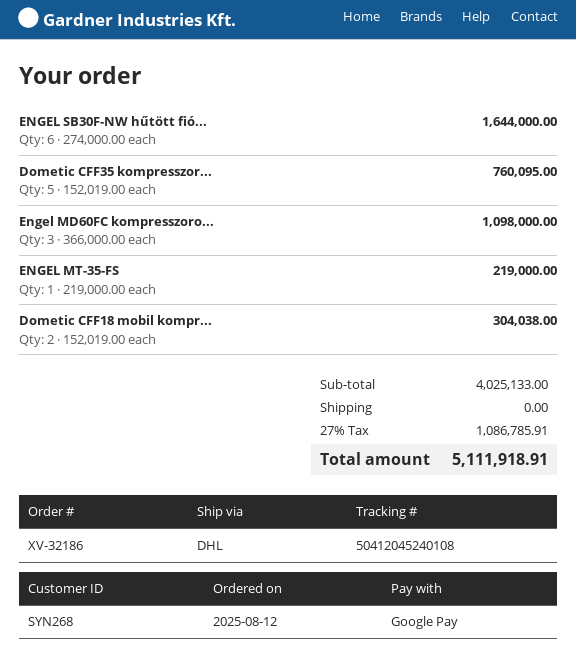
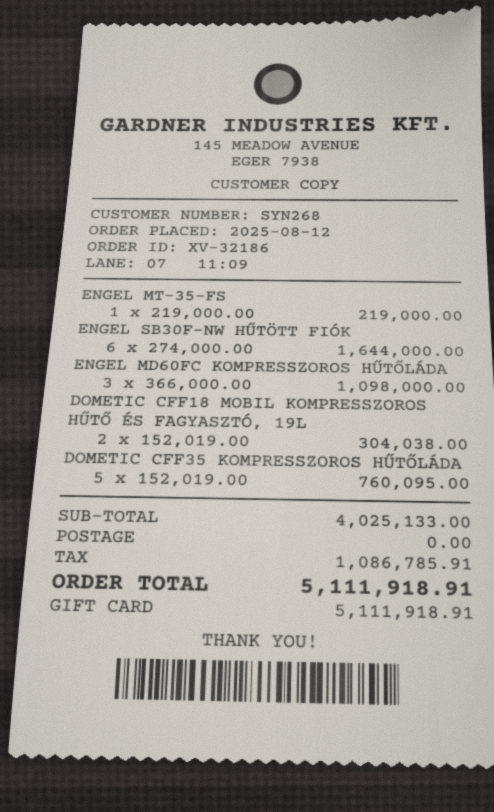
payment method: Google Pay -> gift card

